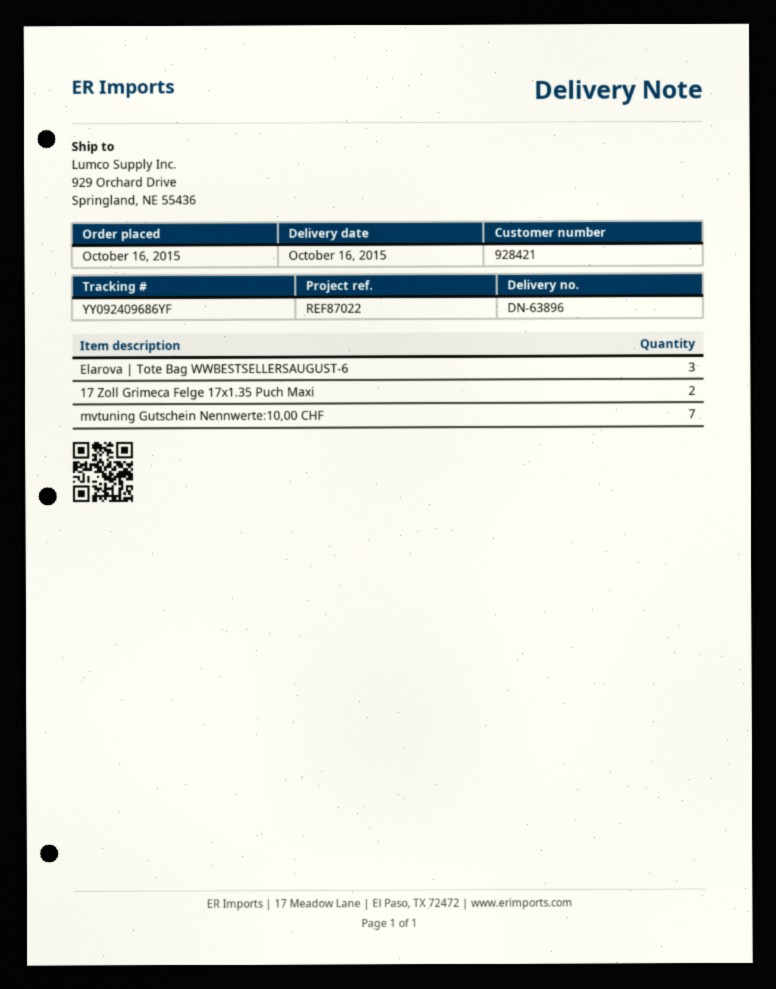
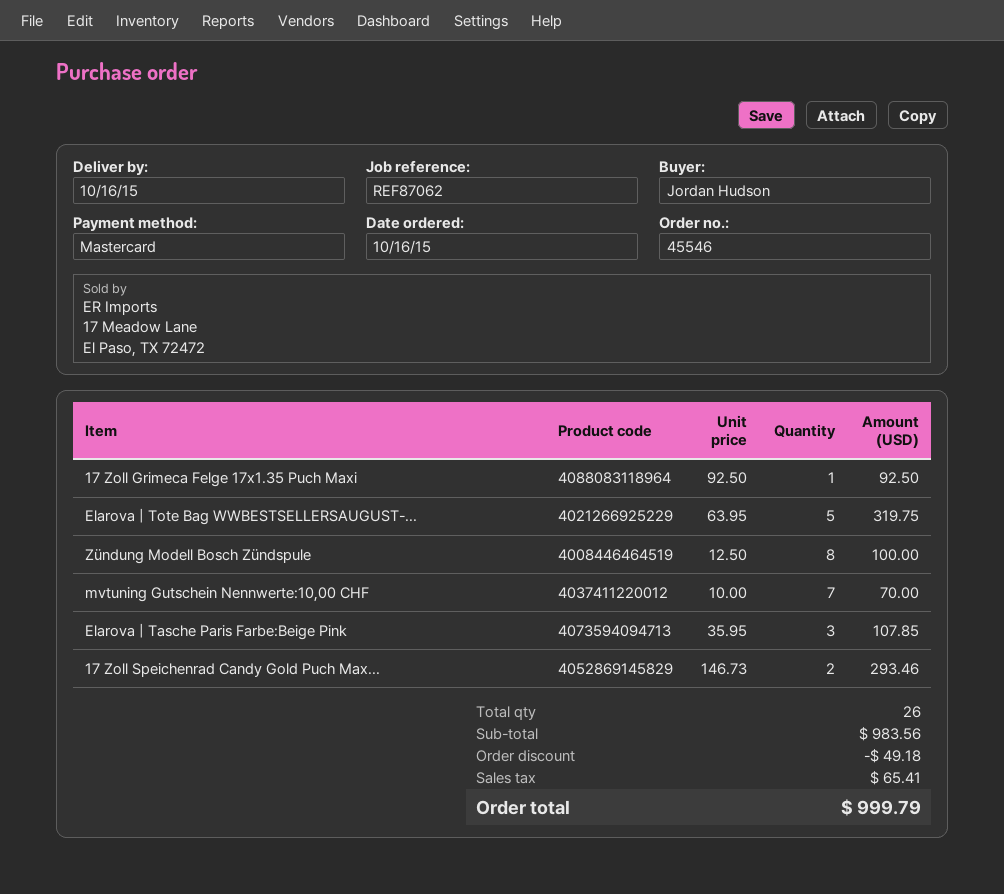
reference: REF87022 -> REF87062
Elarova | Tote Bag WWBESTSELLERSAUGUST-6: 3 -> 5
17 Zoll Grimeca Felge 17x1.35 Puch Maxi: 2 -> 1
Zündung Modell Bosch Zündspule: none -> 8
Elarova | Tasche Paris Farbe:Beige Pink: none -> 3
17 Zoll Speichenrad Candy Gold Puch Max...: none -> 2

